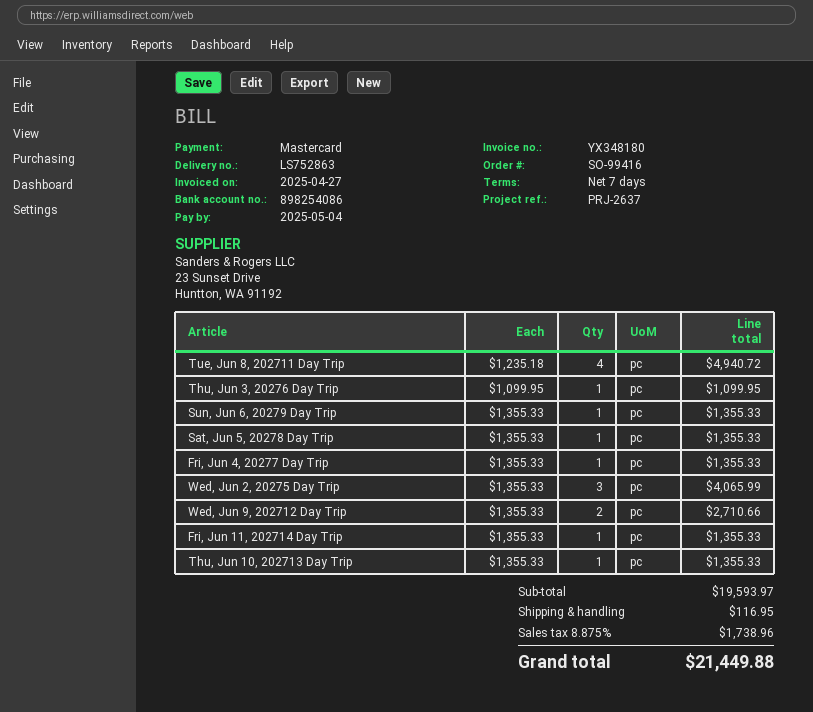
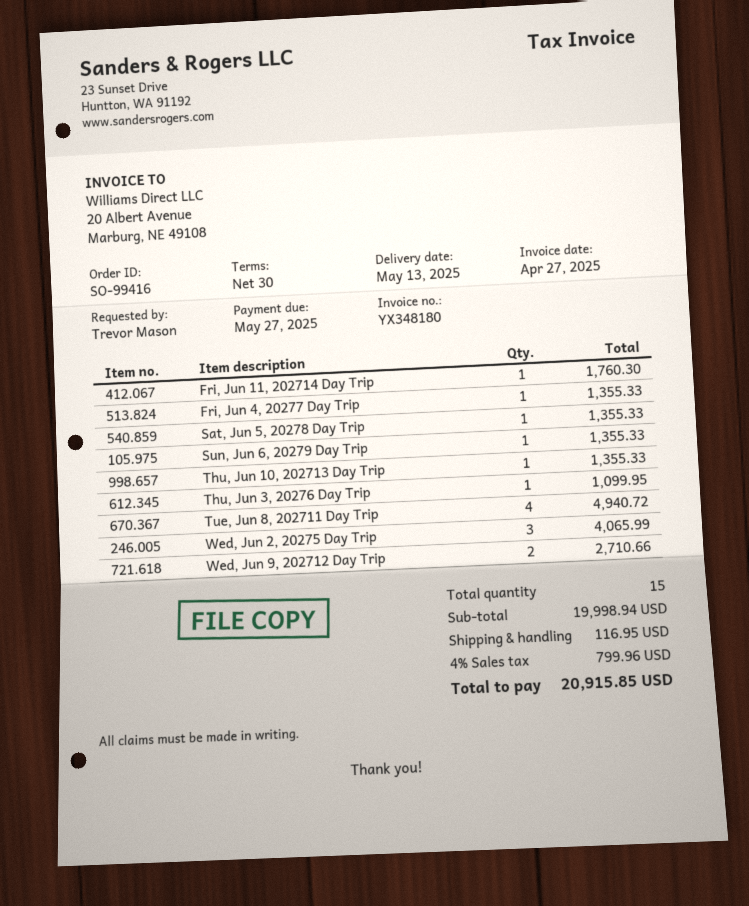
payment terms: 7 days -> 30 days
due date: 2025-05-04 -> 2025-05-27
Fri, Jun 11, 202714 Day Trip: 1 for 1355.33 -> 1 for 1760.30
subtotal: 19593.97 -> 19998.94
tax: 8.875% = 1738.96 -> 4% = 799.96
total: 21449.88 -> 20915.85

